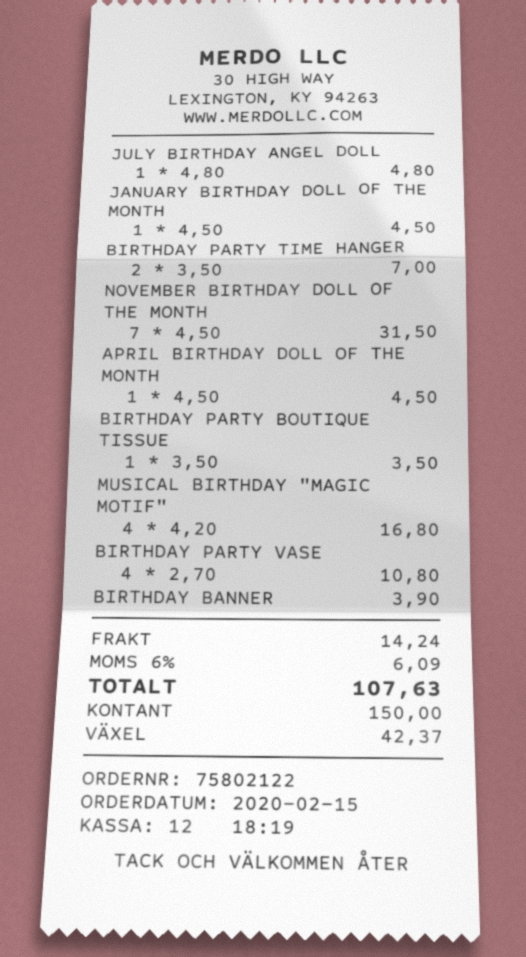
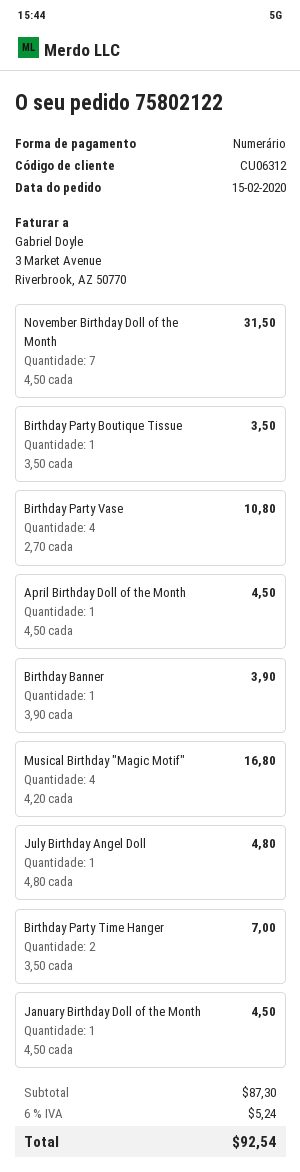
shipping: 14.24 -> none
tax: 6% = 6.09 -> 6% = 5.24
total: 107.63 -> 92.54

